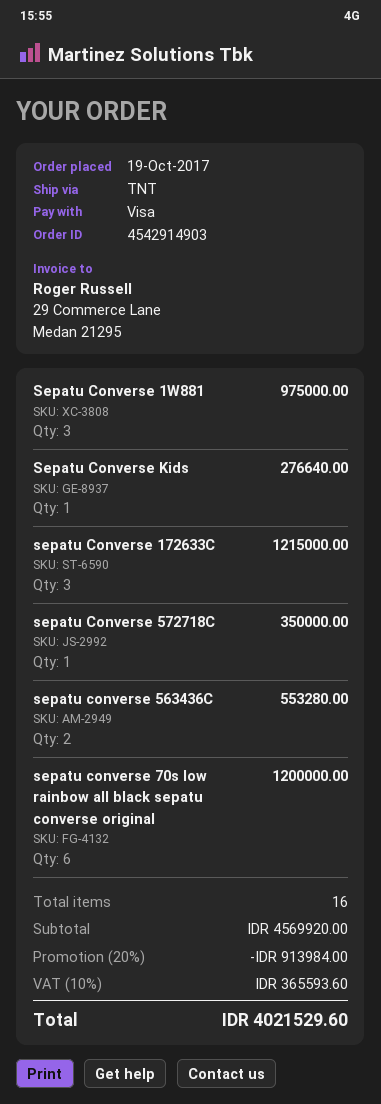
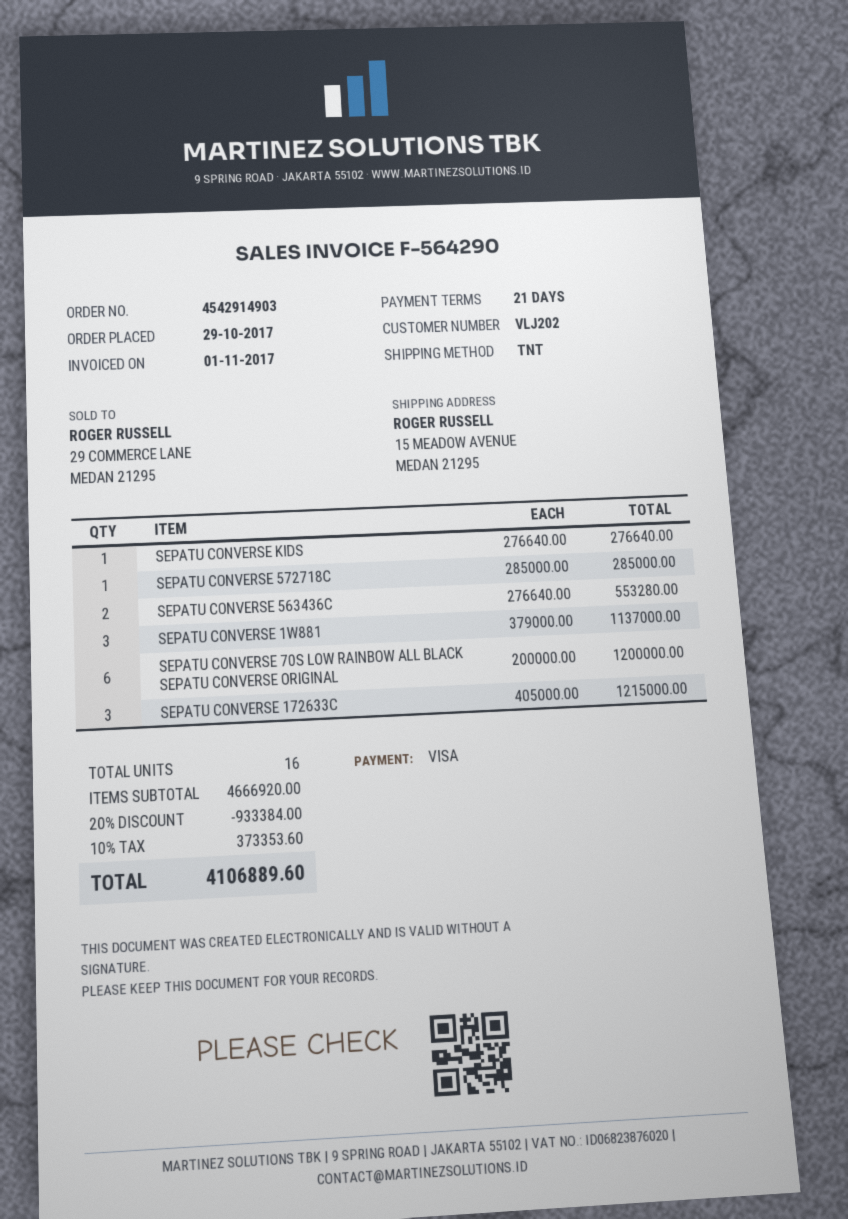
order date: 2017-10-19 -> 2017-10-29
Sepatu Converse 1W881: 3 for 975000.00 -> 3 for 1137000.00
sepatu Converse 572718C: 1 for 350000.00 -> 1 for 285000.00
subtotal: 4569920.00 -> 4666920.00
discount: 20% = 913984.00 -> 20% = 933384.00
tax: 10% = 365593.60 -> 10% = 373353.60
total: 4021529.60 -> 4106889.60

